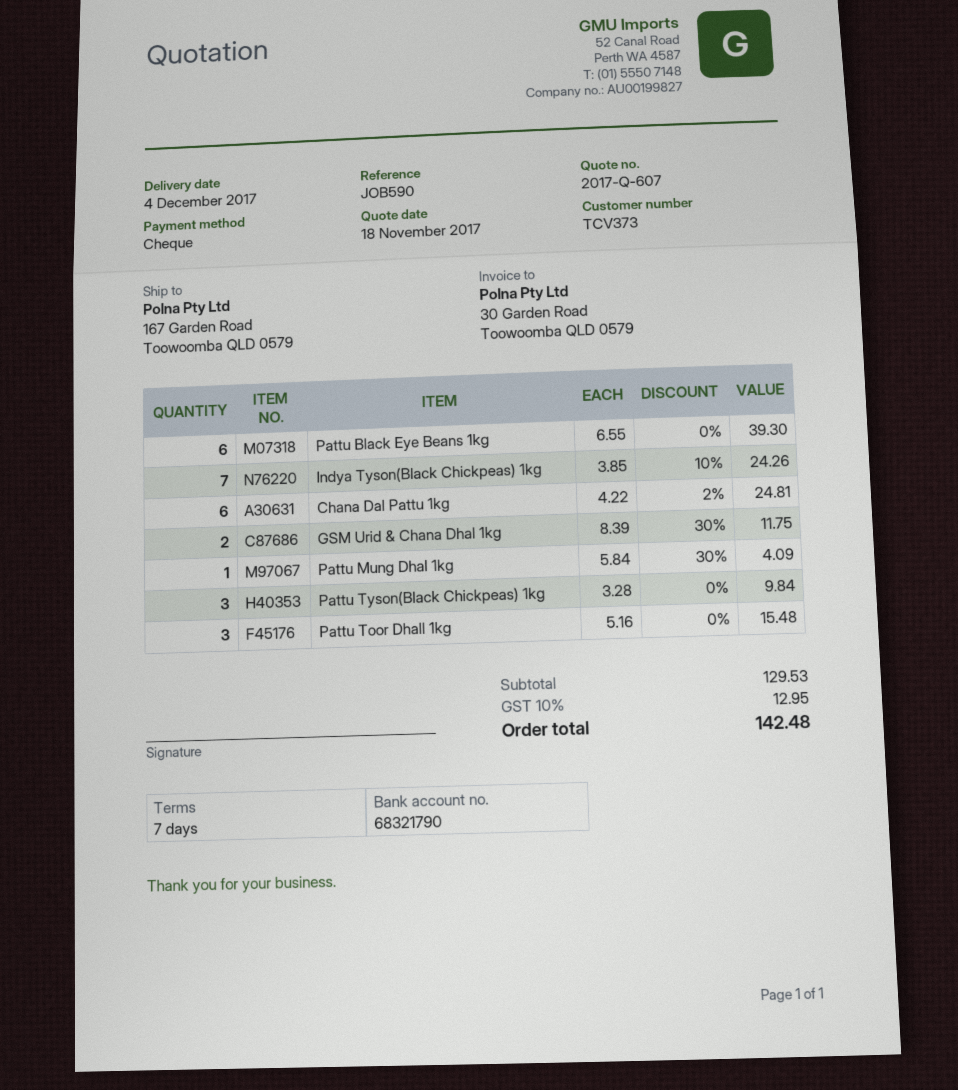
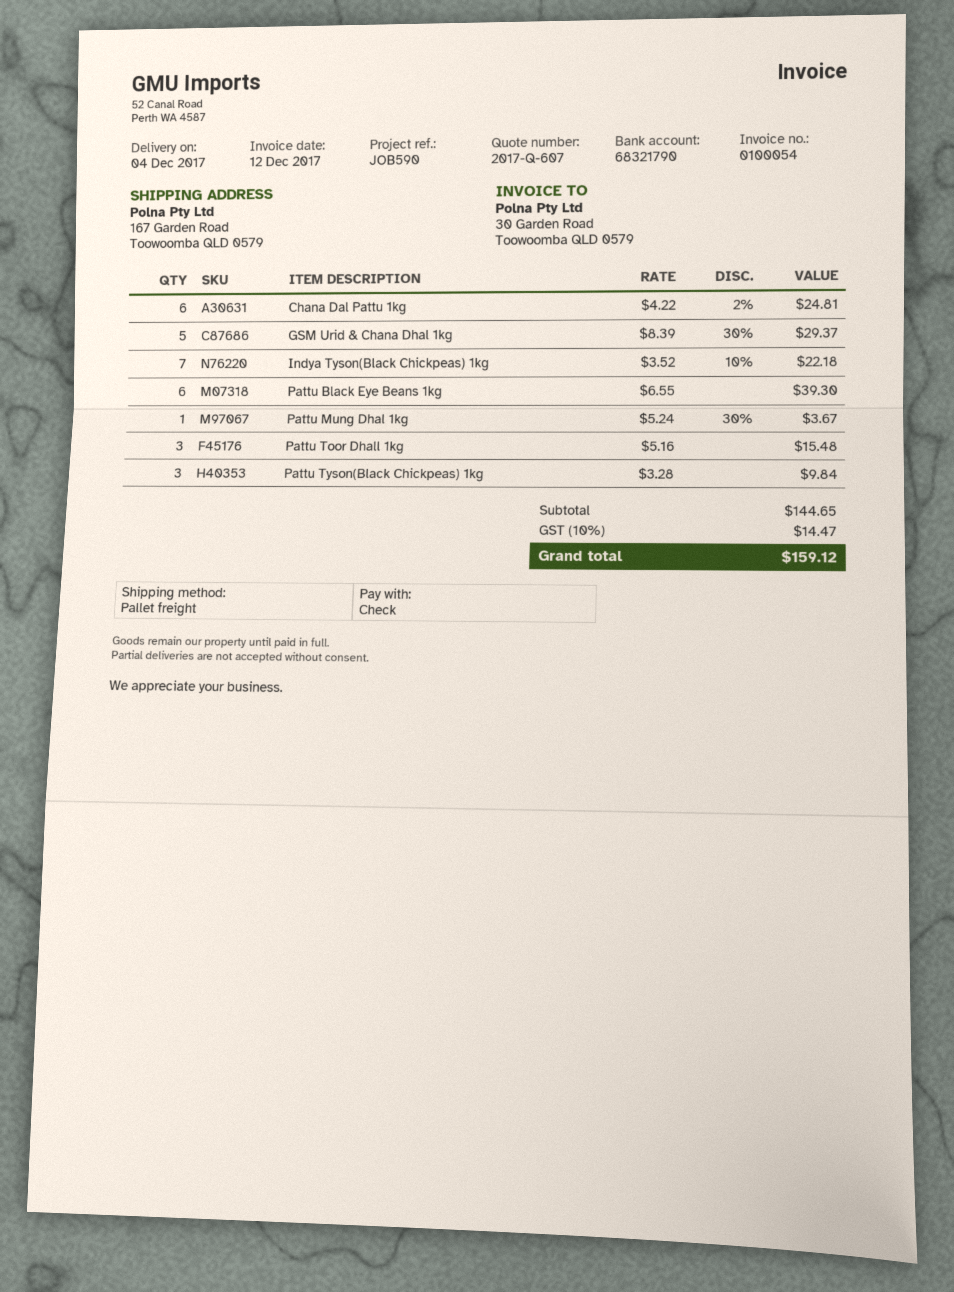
Indya Tyson(Black Chickpeas) 1kg: 7 x 3.85 - 10% = 24.26 -> 7 x 3.52 - 10% = 22.18
GSM Urid & Chana Dhal 1kg: 2 x 8.39 - 30% = 11.75 -> 5 x 8.39 - 30% = 29.37
Pattu Mung Dhal 1kg: 1 x 5.84 - 30% = 4.09 -> 1 x 5.24 - 30% = 3.67
subtotal: 129.53 -> 144.65
tax: 10% = 12.95 -> 10% = 14.47
total: 142.48 -> 159.12

